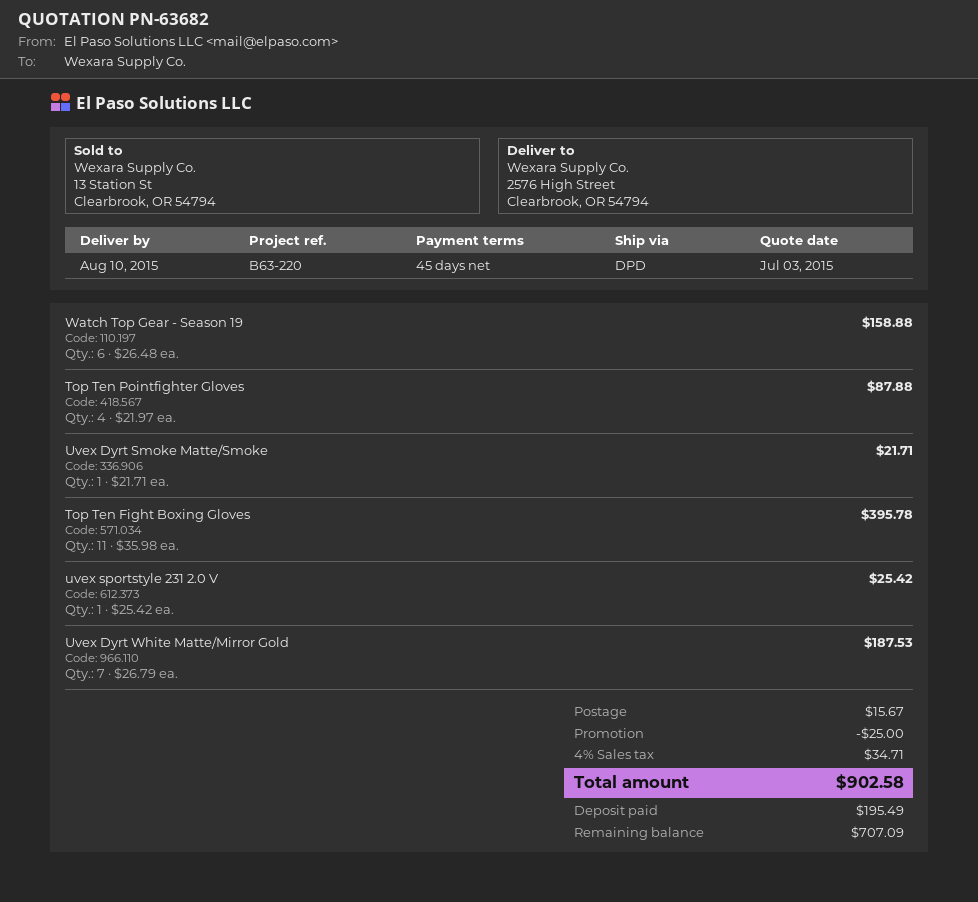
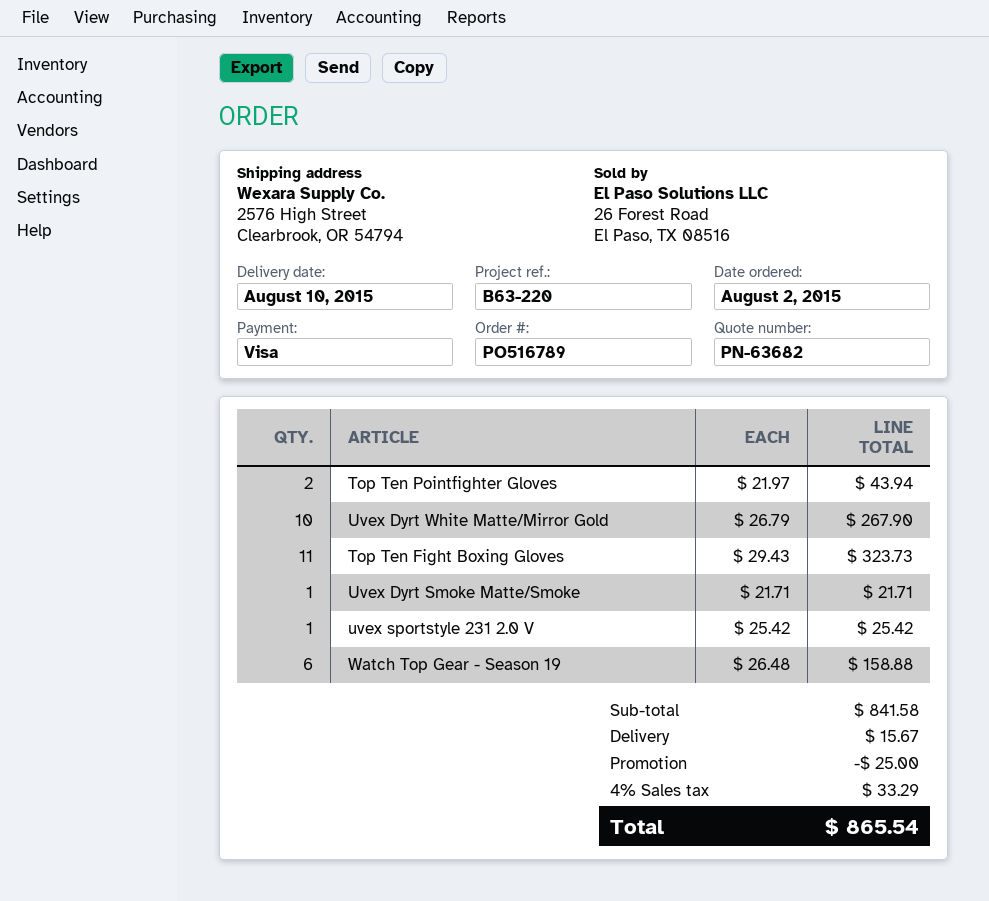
Top Ten Pointfighter Gloves: 4 x 21.97 = 87.88 -> 2 x 21.97 = 43.94
Top Ten Fight Boxing Gloves: 11 x 35.98 = 395.78 -> 11 x 29.43 = 323.73
Uvex Dyrt White Matte/Mirror Gold: 7 x 26.79 = 187.53 -> 10 x 26.79 = 267.90
tax: 4% = 34.71 -> 4% = 33.29
total: 902.58 -> 865.54

